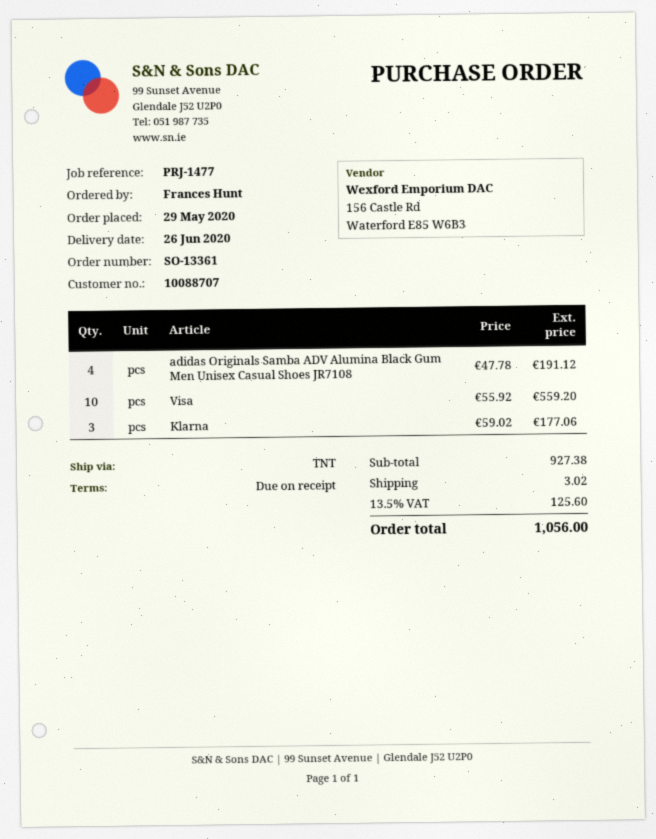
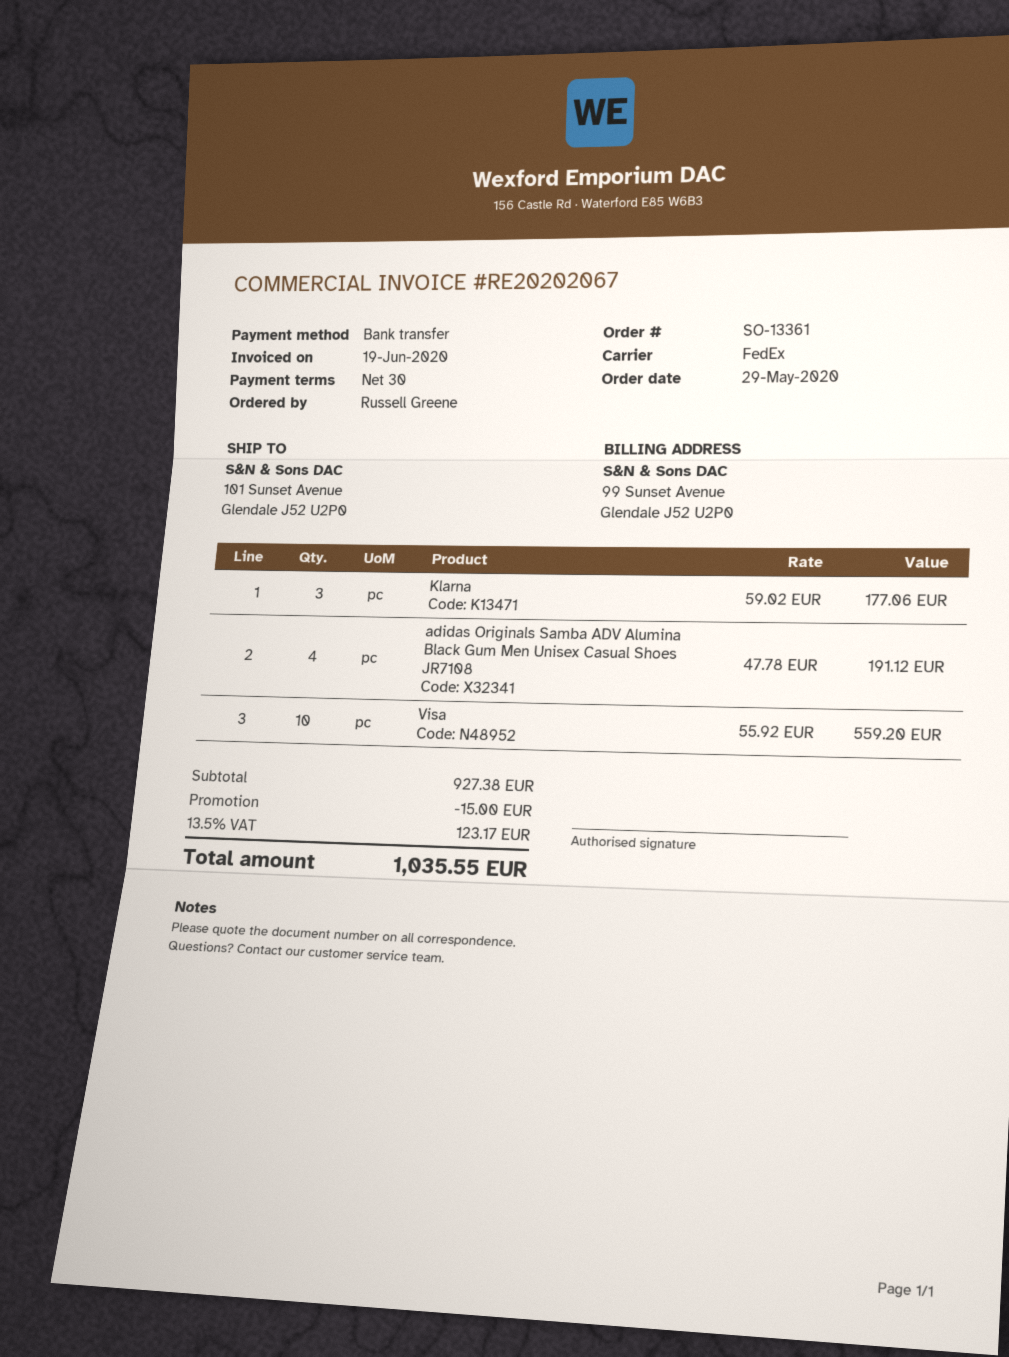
payment terms: on receipt -> 30 days
ordered by: Frances Hunt -> Russell Greene
shipping method: TNT -> FedEx
discount: none -> 15.00
shipping: 3.02 -> none
tax: 13.5% = 125.60 -> 13.5% = 123.17
total: 1056.00 -> 1035.55

